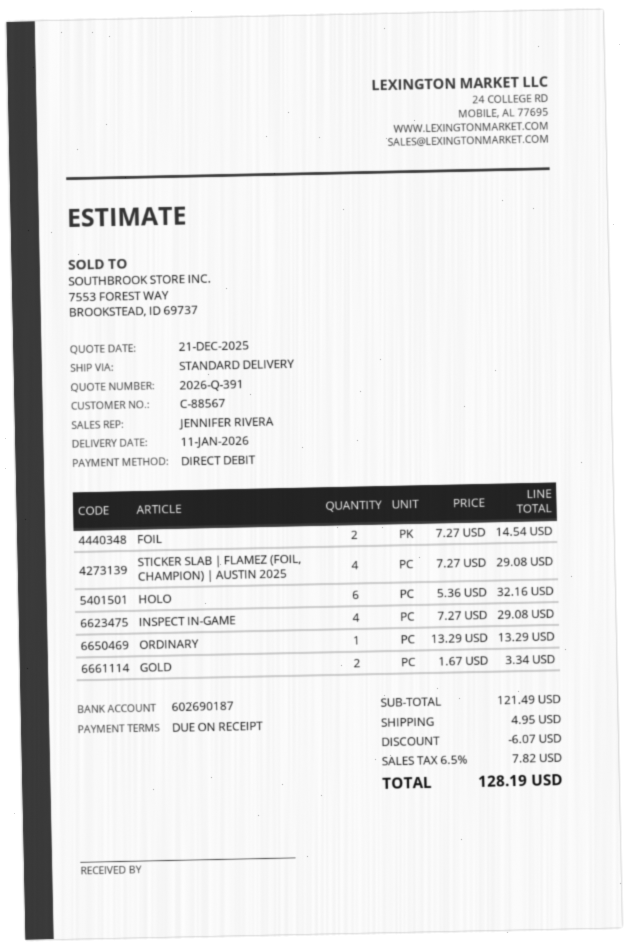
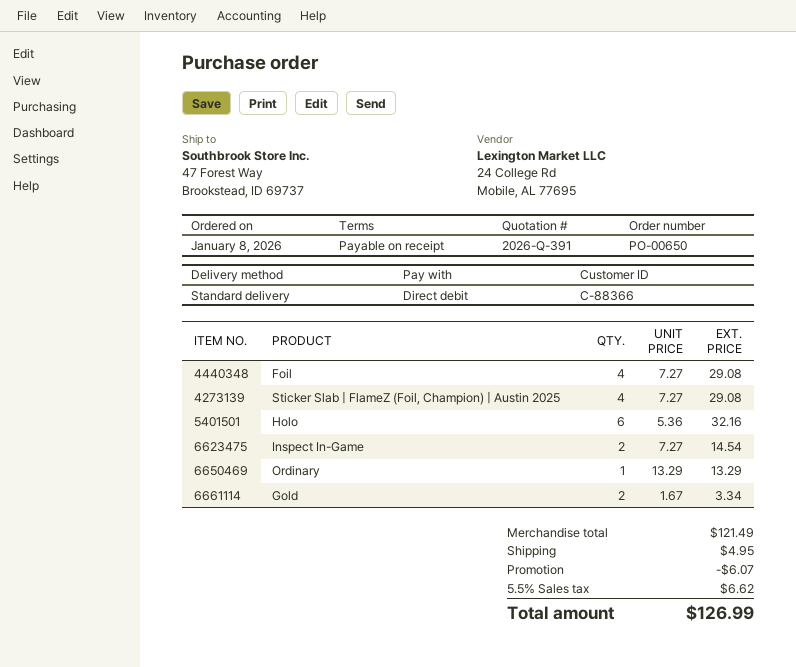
customer number: C-88567 -> C-88366
FOIL: 2 x 7.27 = 14.54 -> 4 x 7.27 = 29.08
INSPECT IN-GAME: 4 x 7.27 = 29.08 -> 2 x 7.27 = 14.54
tax: 6.5% = 7.82 -> 5.5% = 6.62
total: 128.19 -> 126.99

